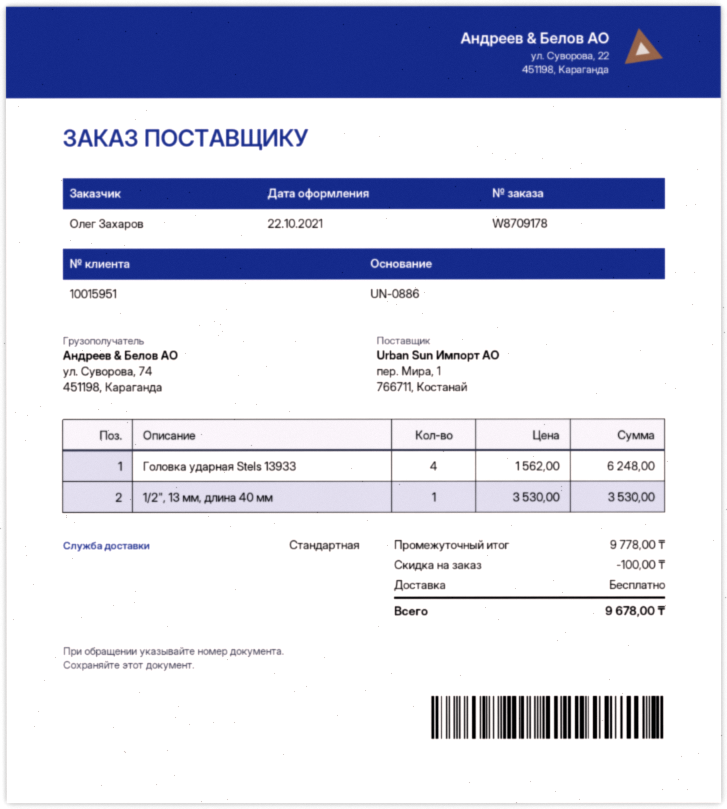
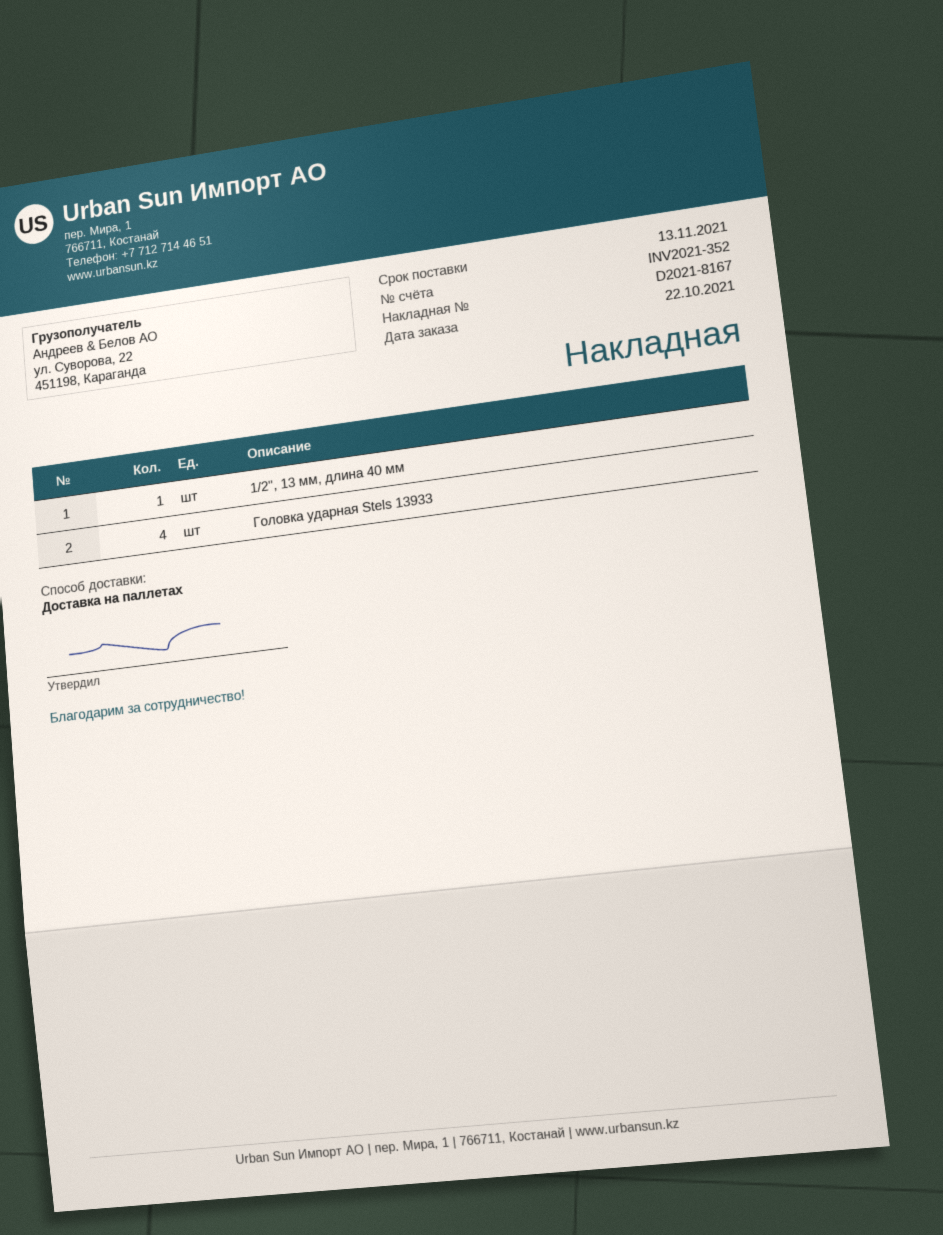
shipping method: standard -> pallet freight
ship to: ул. Суворова, 74, 451198, Караганда -> ул. Суворова, 22, 451198, Караганда

